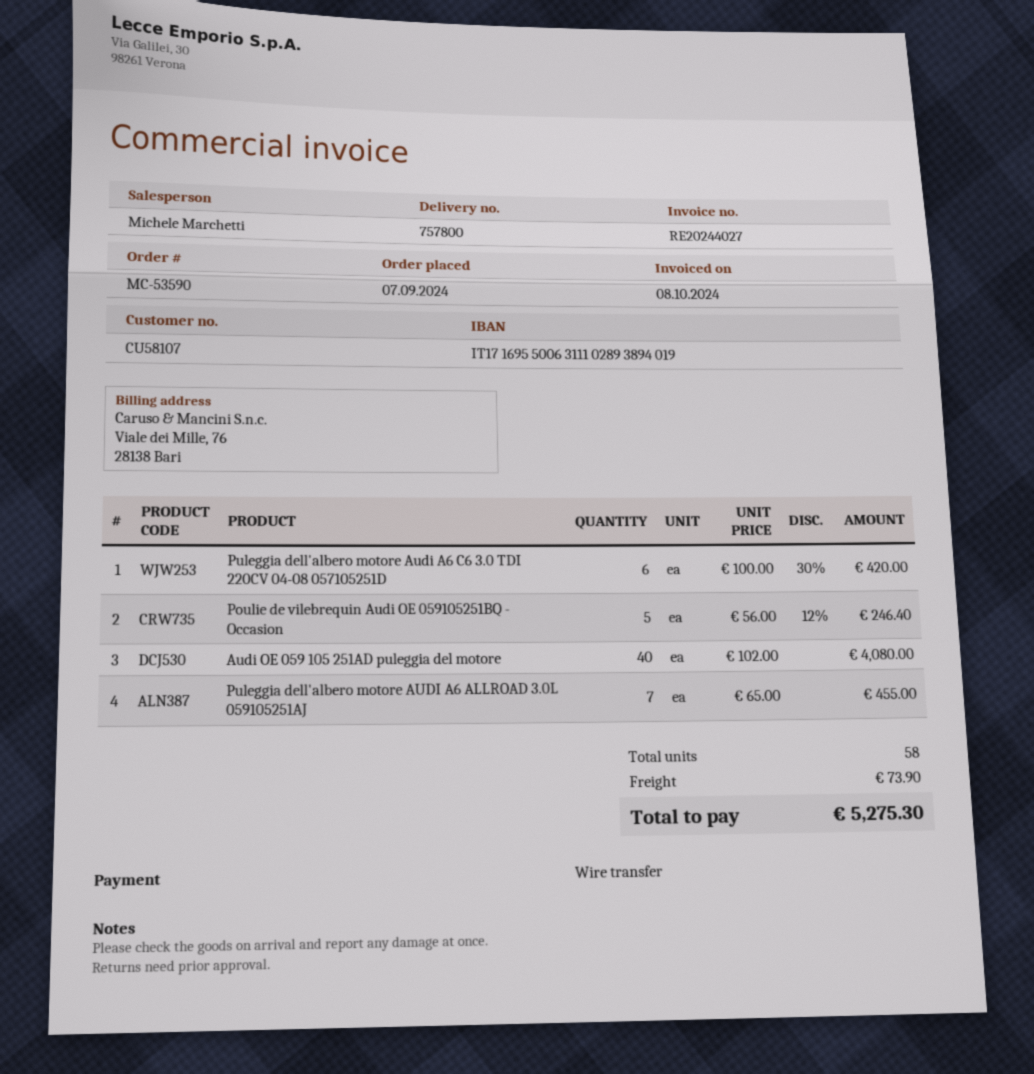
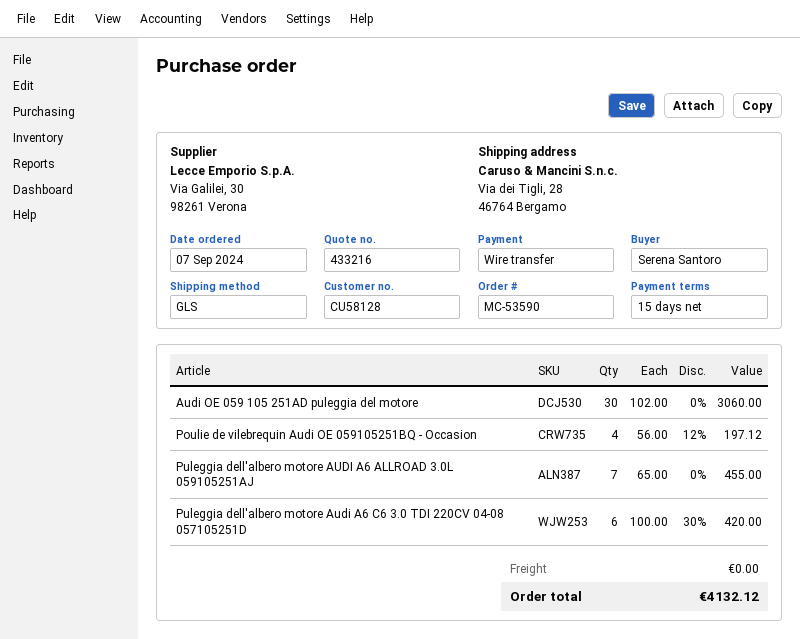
customer number: CU58107 -> CU58128
Poulie de vilebrequin Audi OE 059105251BQ - Occasion: 5 x 56.00 - 12% = 246.40 -> 4 x 56.00 - 12% = 197.12
Audi OE 059 105 251AD puleggia del motore: 40 x 102.00 = 4080.00 -> 30 x 102.00 = 3060.00
shipping: 73.90 -> 0.00
total: 5275.30 -> 4132.12

